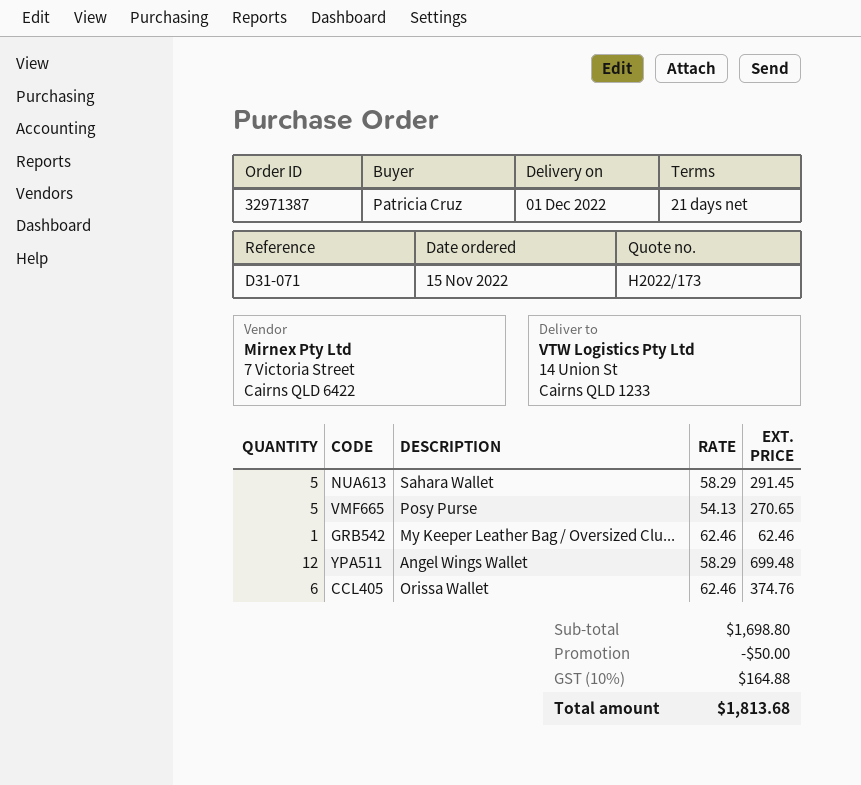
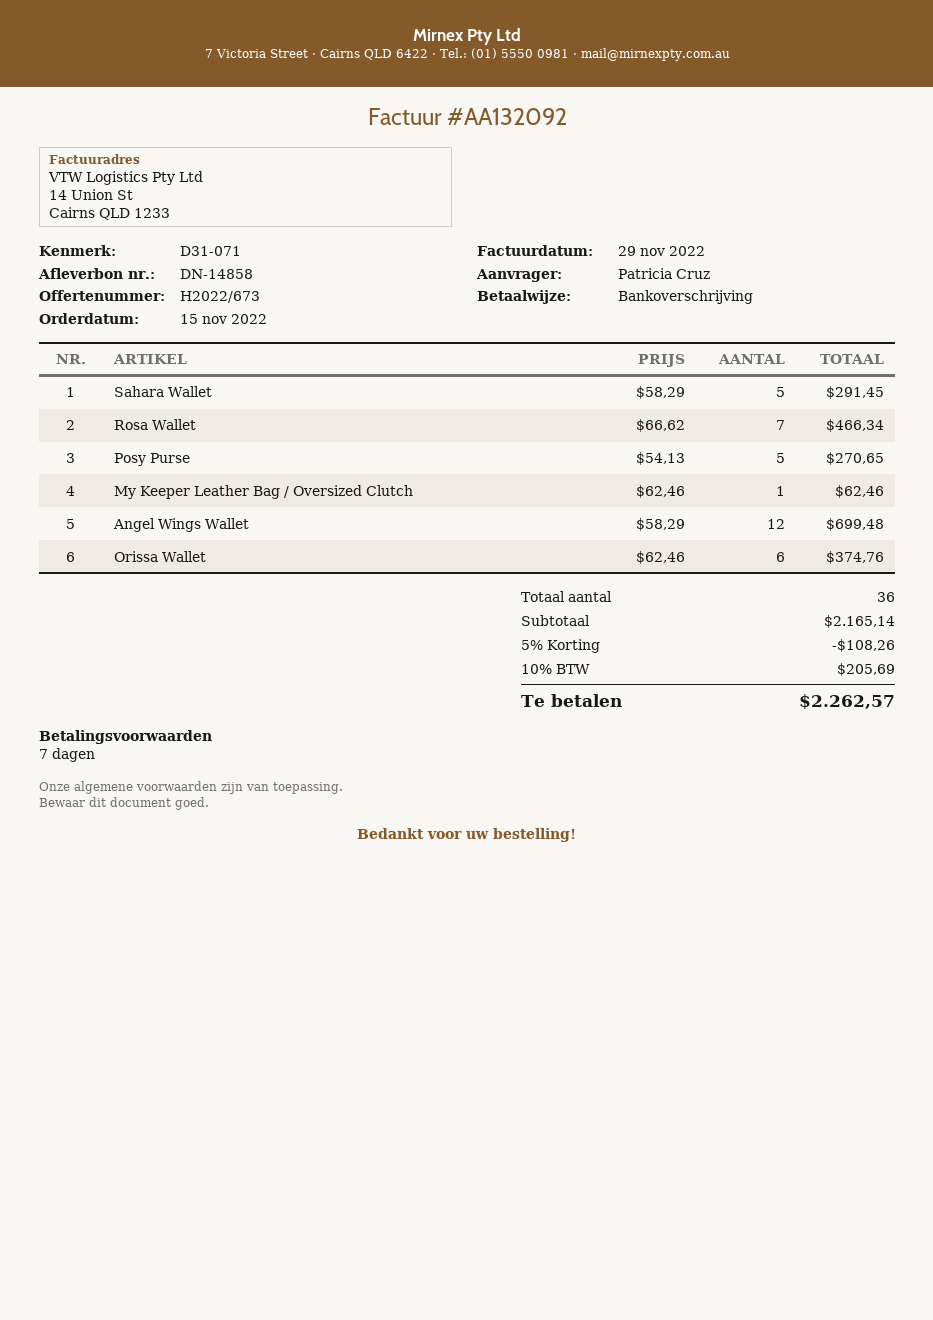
quote number: H2022/173 -> H2022/673
payment terms: 21 days -> 7 days
Rosa Wallet: none -> 7 x 66.62 = 466.34
subtotal: 1698.80 -> 2165.14
discount: 50.00 -> 108.26
tax: 10% = 164.88 -> 10% = 205.69
total: 1813.68 -> 2262.57

